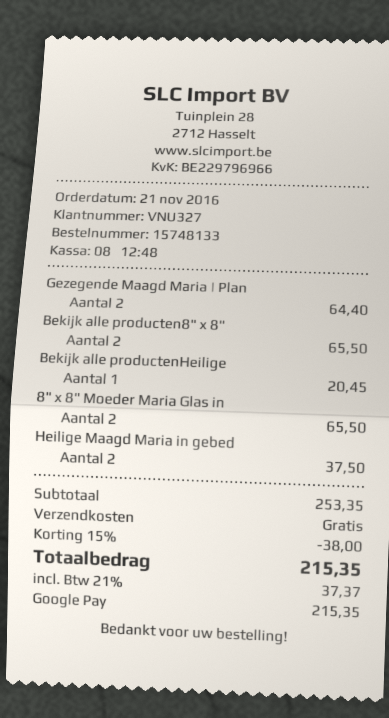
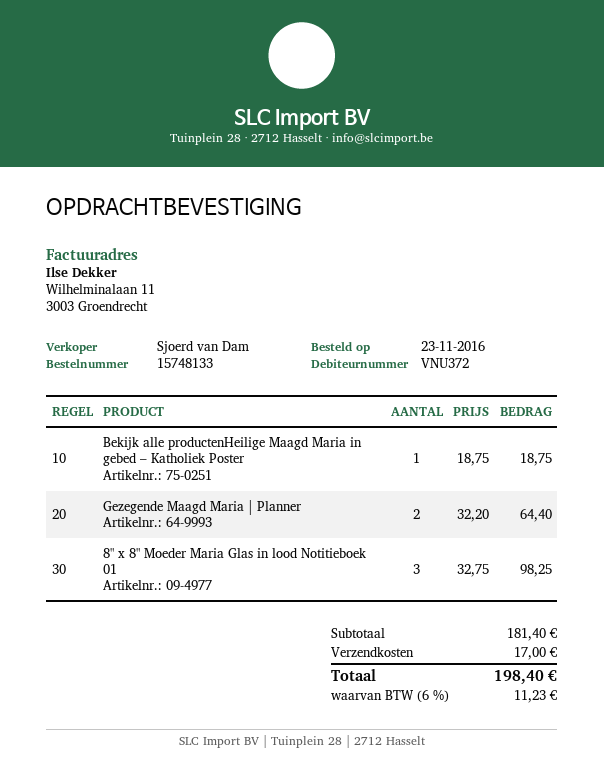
order date: 2016-11-21 -> 2016-11-23
customer number: VNU327 -> VNU372
Bekijk alle producten8" x 8": 2 for 65.50 -> none
Bekijk alle productenHeilige: 1 for 20.45 -> 1 for 18.75
8" x 8" Moeder Maria Glas in: 2 for 65.50 -> 3 for 98.25
Heilige Maagd Maria in gebed: 2 for 37.50 -> none
subtotal: 253.35 -> 181.40
discount: 15% = 38.00 -> none
shipping: 0.00 -> 17.00
tax: 21% = 37.37 -> 6% = 11.23
total: 215.35 -> 198.40

